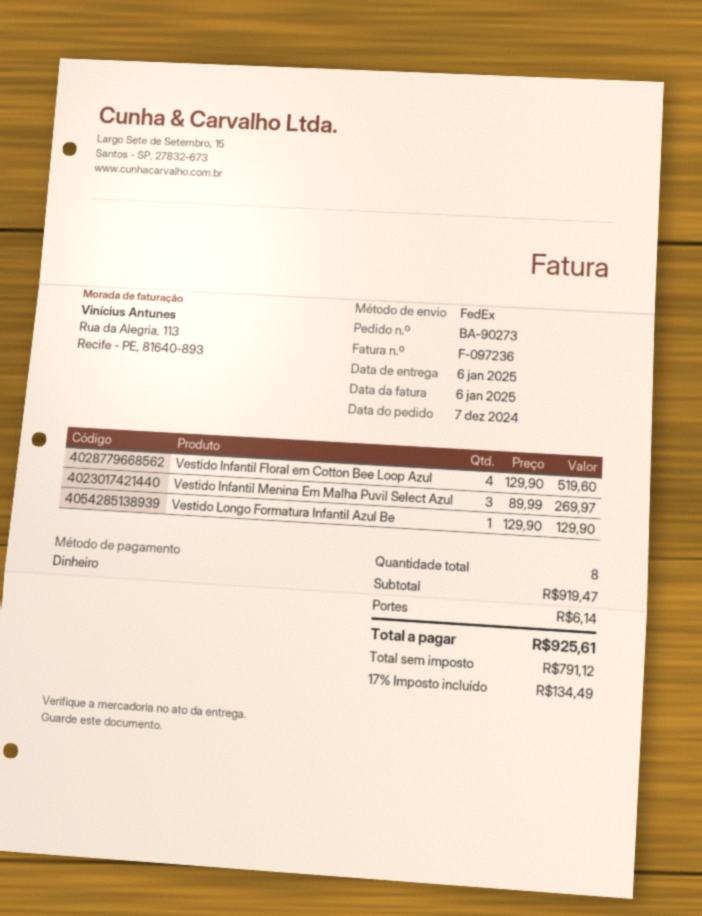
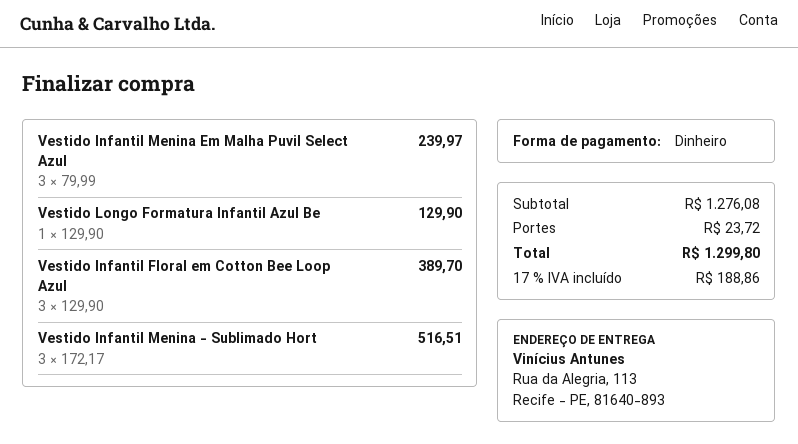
Vestido Infantil Floral em Cotton Bee Loop Azul: 4 x 129.90 = 519.60 -> 3 x 129.90 = 389.70
Vestido Infantil Menina Em Malha Puvil Select Azul: 3 x 89.99 = 269.97 -> 3 x 79.99 = 239.97
Vestido Infantil Menina - Sublimado Hort: none -> 3 x 172.17 = 516.51
subtotal: 919.47 -> 1276.08
shipping: 6.14 -> 23.72
tax: 17% = 134.49 -> 17% = 188.86
total: 925.61 -> 1299.80

